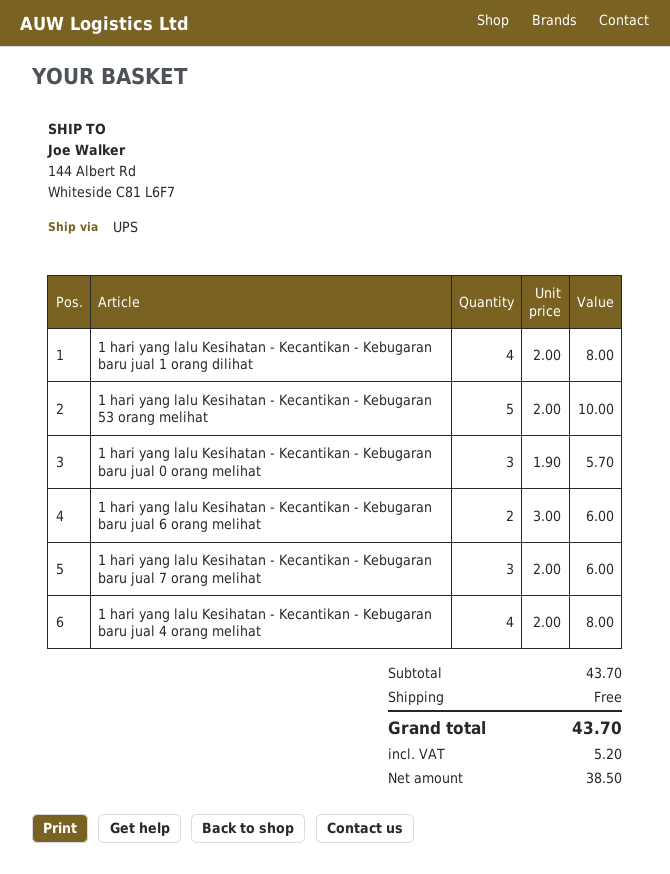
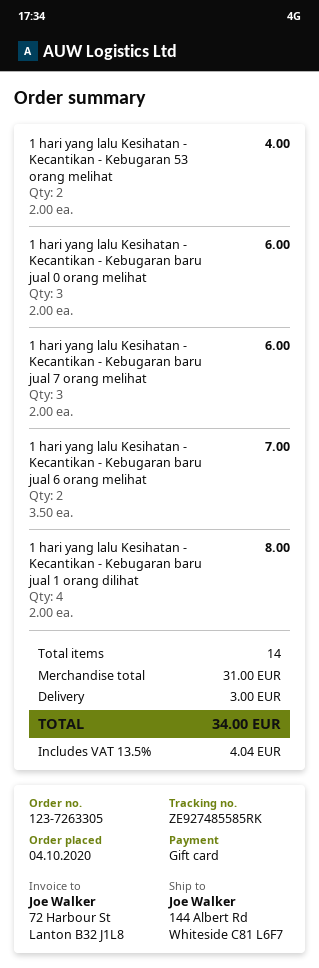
1 hari yang lalu Kesihatan - Kecantikan - Kebugaran 53 orang melihat: 5 x 2.00 = 10.00 -> 2 x 2.00 = 4.00
1 hari yang lalu Kesihatan - Kecantikan - Kebugaran baru jual 0 orang melihat: 3 x 1.90 = 5.70 -> 3 x 2.00 = 6.00
1 hari yang lalu Kesihatan - Kecantikan - Kebugaran baru jual 6 orang melihat: 2 x 3.00 = 6.00 -> 2 x 3.50 = 7.00
1 hari yang lalu Kesihatan - Kecantikan - Kebugaran baru jual 4 orang melihat: 4 x 2.00 = 8.00 -> none
subtotal: 43.70 -> 31.00
shipping: 0.00 -> 3.00
tax: 5.20 -> 4.04
total: 43.70 -> 34.00

